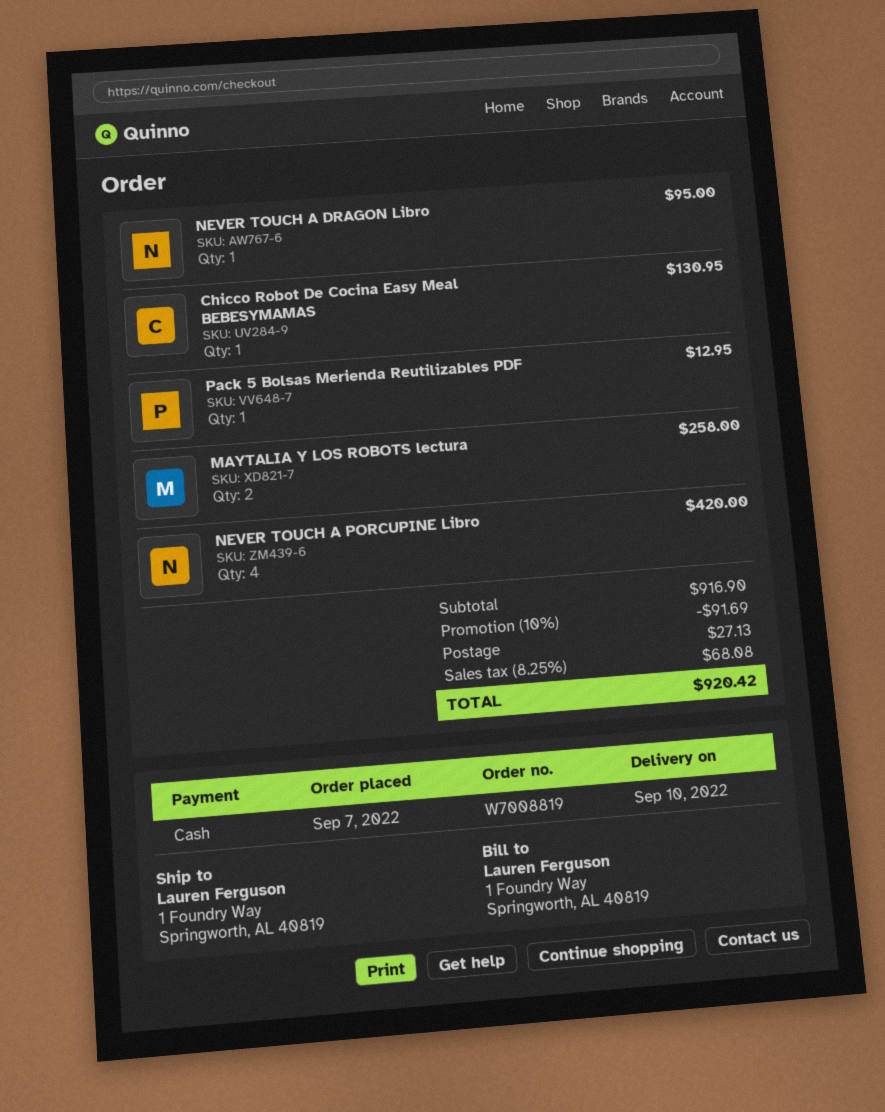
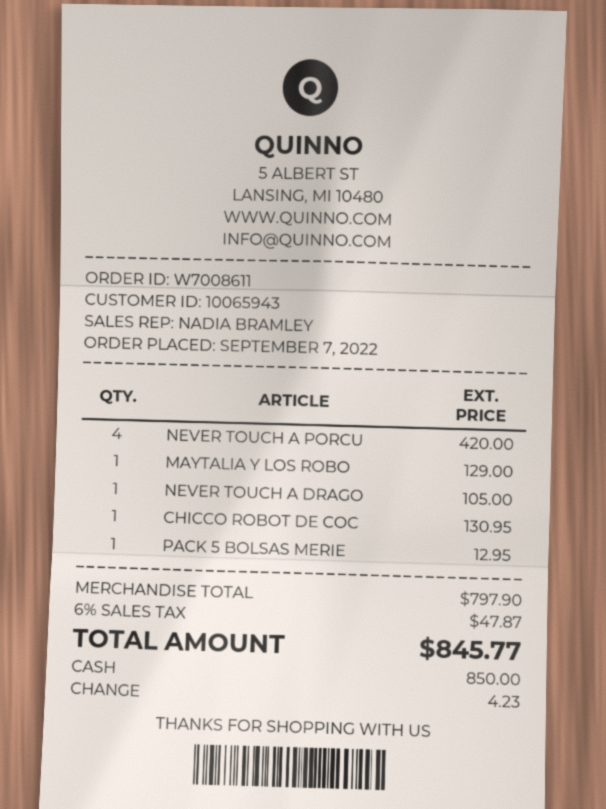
order number: W7008819 -> W7008611
NEVER TOUCH A DRAGON Libro: 1 for 95.00 -> 1 for 105.00
MAYTALIA Y LOS ROBOTS lectura: 2 for 258.00 -> 1 for 129.00
subtotal: 916.90 -> 797.90
discount: 10% = 91.69 -> none
shipping: 27.13 -> none
tax: 8.25% = 68.08 -> 6% = 47.87
total: 920.42 -> 845.77

